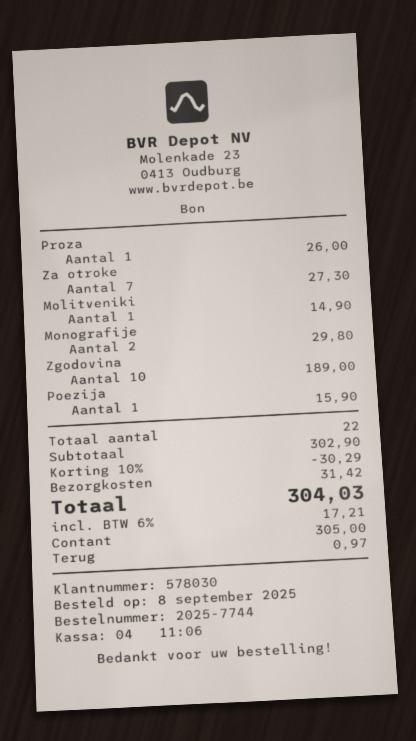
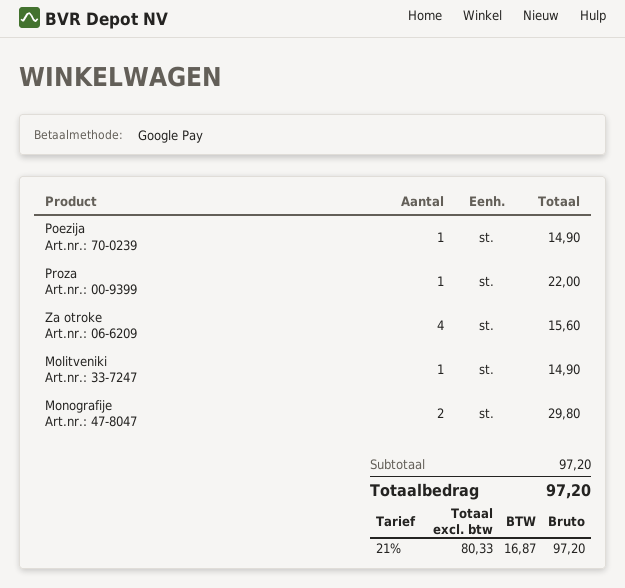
payment method: cash -> Google Pay
Proza: 1 for 26.00 -> 1 for 22.00
Za otroke: 7 for 27.30 -> 4 for 15.60
Zgodovina: 10 for 189.00 -> none
Poezija: 1 for 15.90 -> 1 for 14.90
subtotal: 302.90 -> 97.20
discount: 10% = 30.29 -> none
shipping: 31.42 -> none
tax: 6% = 17.21 -> 21% = 16.87
total: 304.03 -> 97.20

